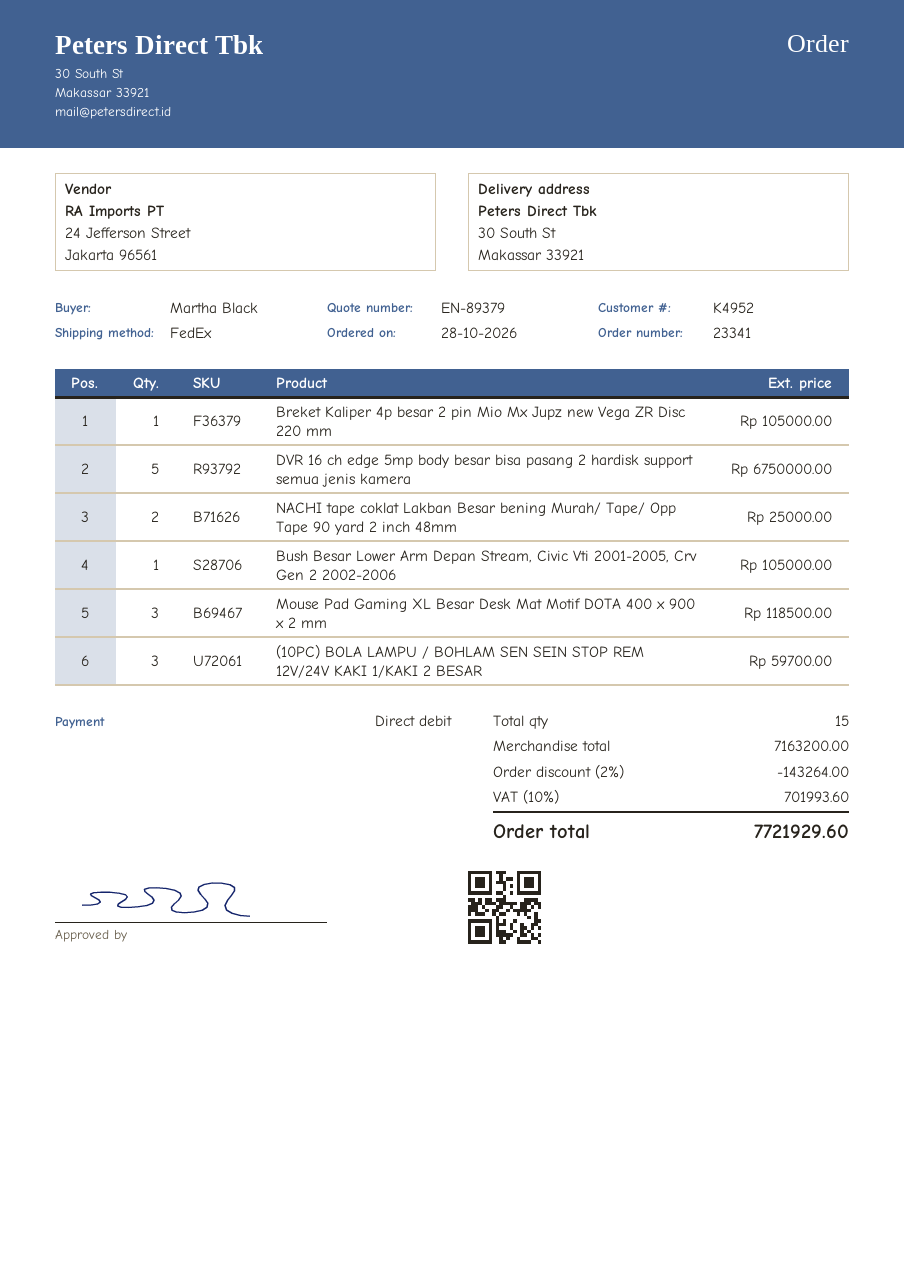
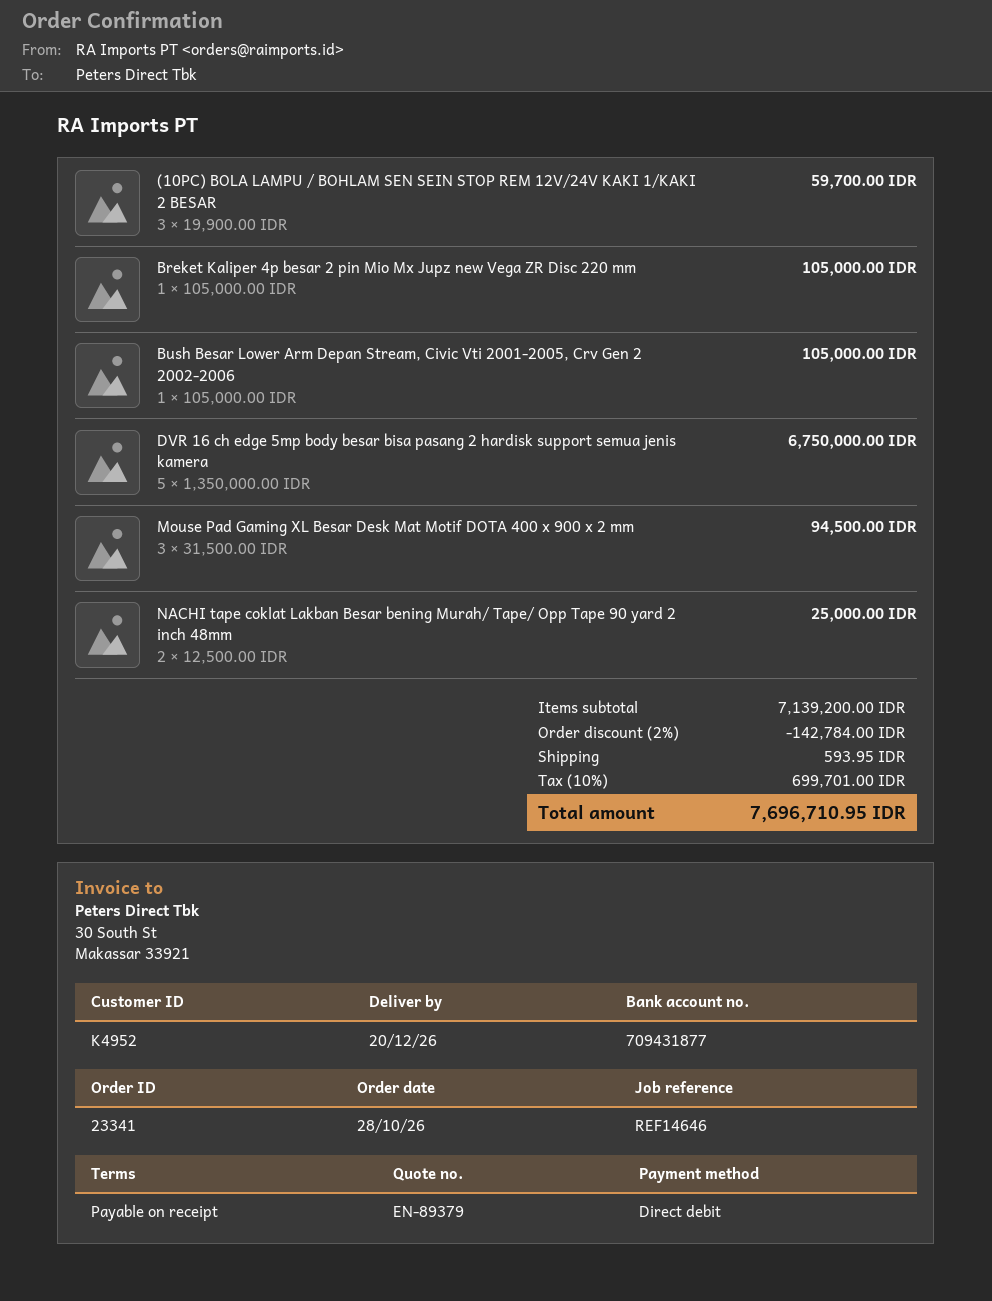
Mouse Pad Gaming XL Besar Desk Mat Motif DOTA 400 x 900 x 2 mm: 3 for 118500.00 -> 3 for 94500.00
subtotal: 7163200.00 -> 7139200.00
discount: 2% = 143264.00 -> 2% = 142784.00
shipping: none -> 593.95
tax: 10% = 701993.60 -> 10% = 699701.00
total: 7721929.60 -> 7696710.95

